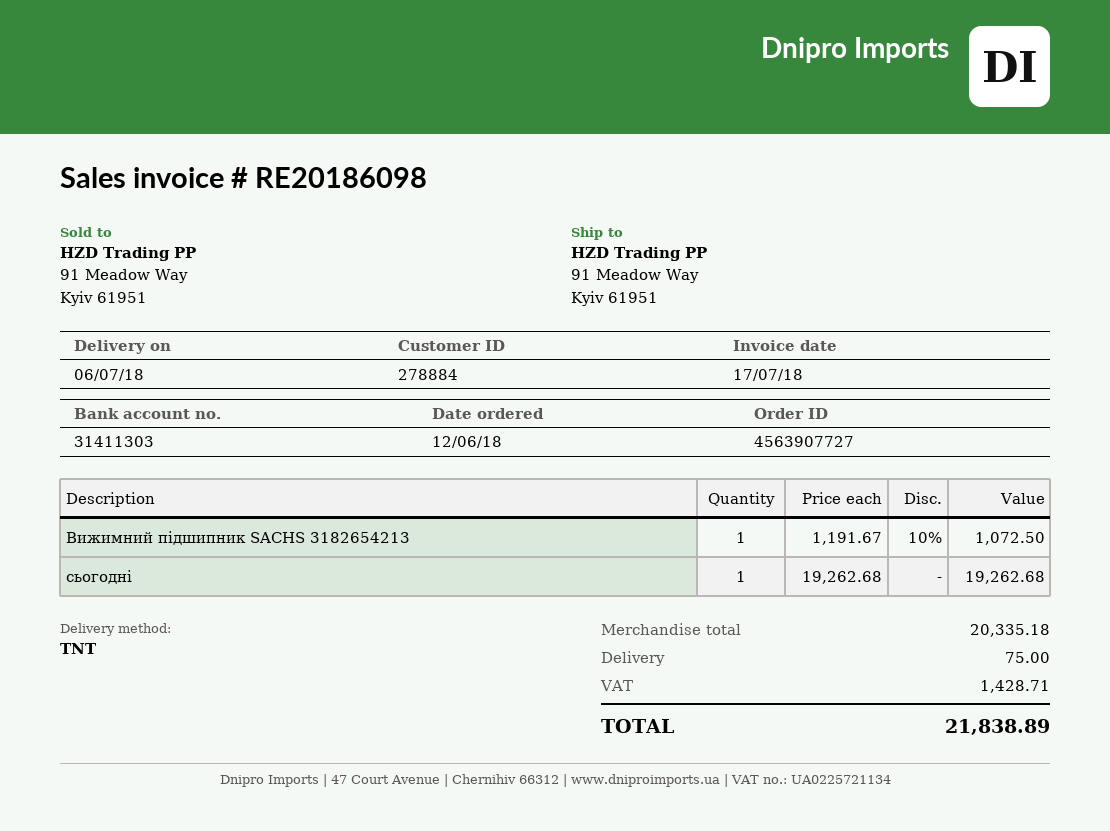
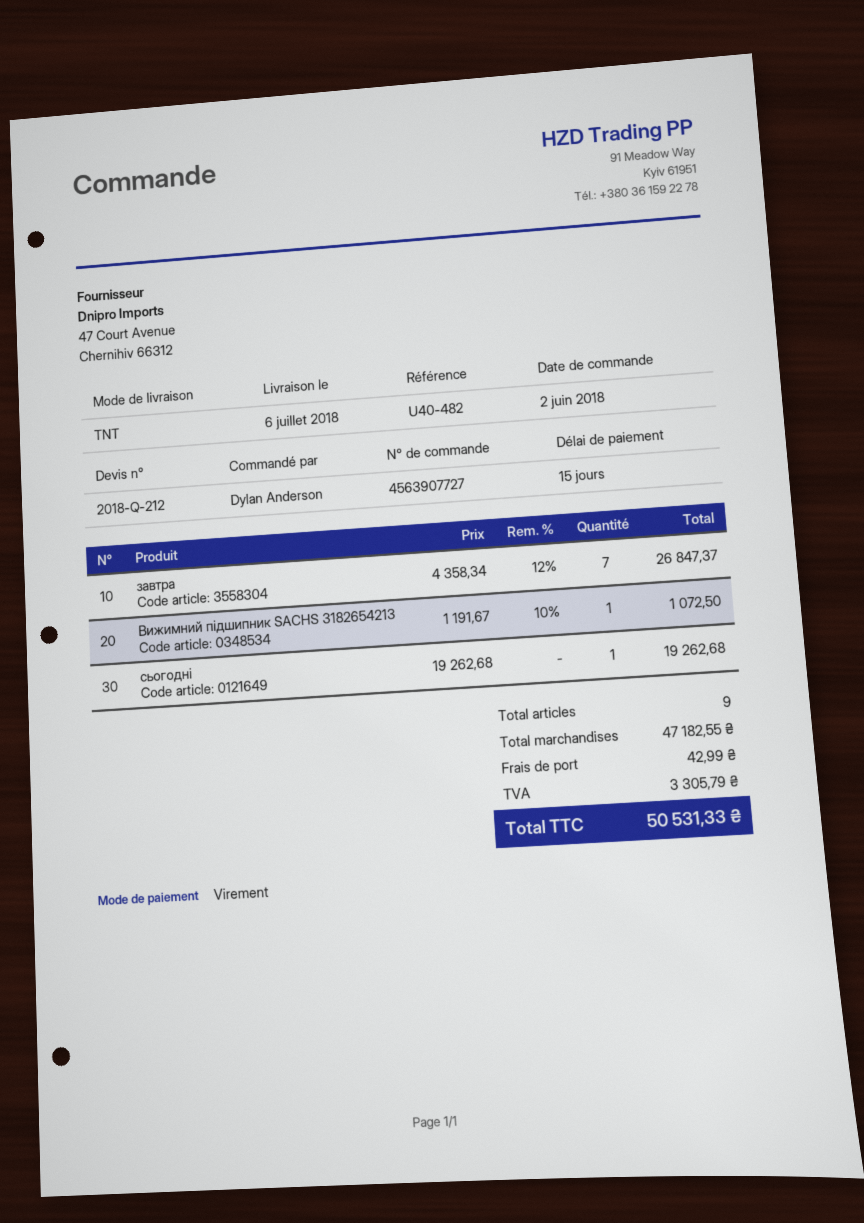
order date: 2018-06-12 -> 2018-06-02
завтра: none -> 7 x 4358.34 - 12% = 26847.37
subtotal: 20335.18 -> 47182.55
shipping: 75.00 -> 42.99
tax: 1428.71 -> 3305.79
total: 21838.89 -> 50531.33

